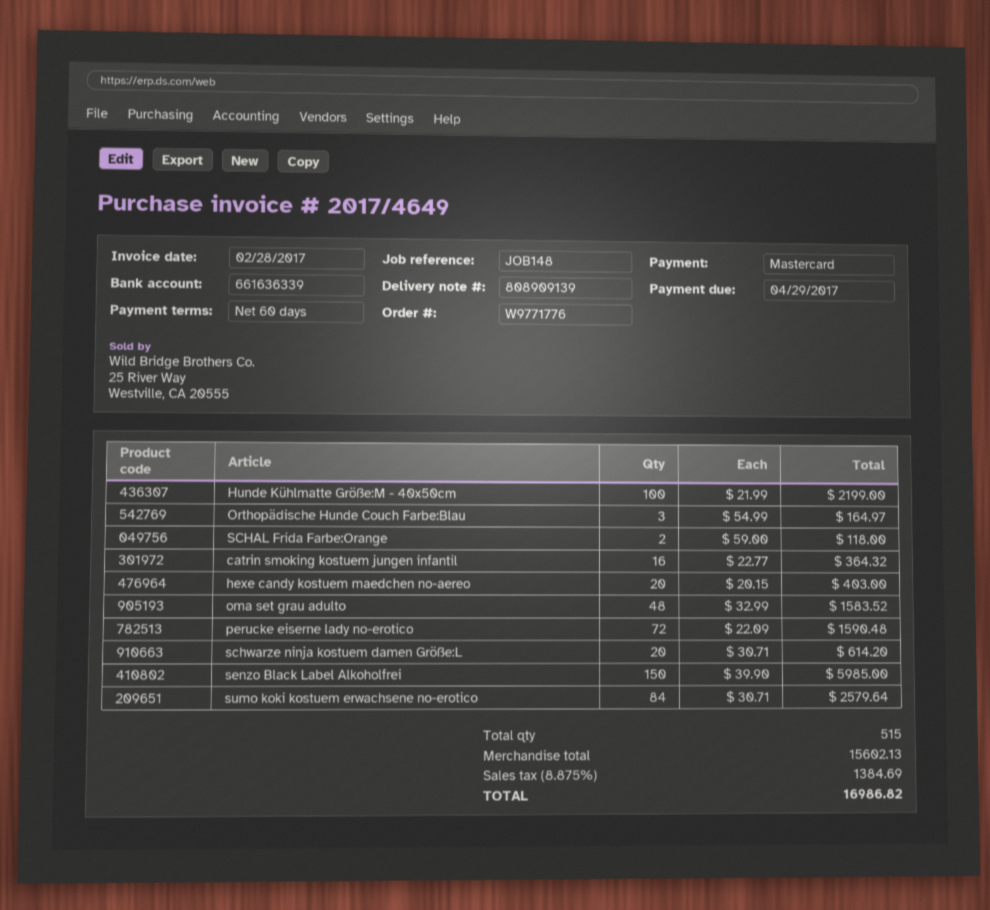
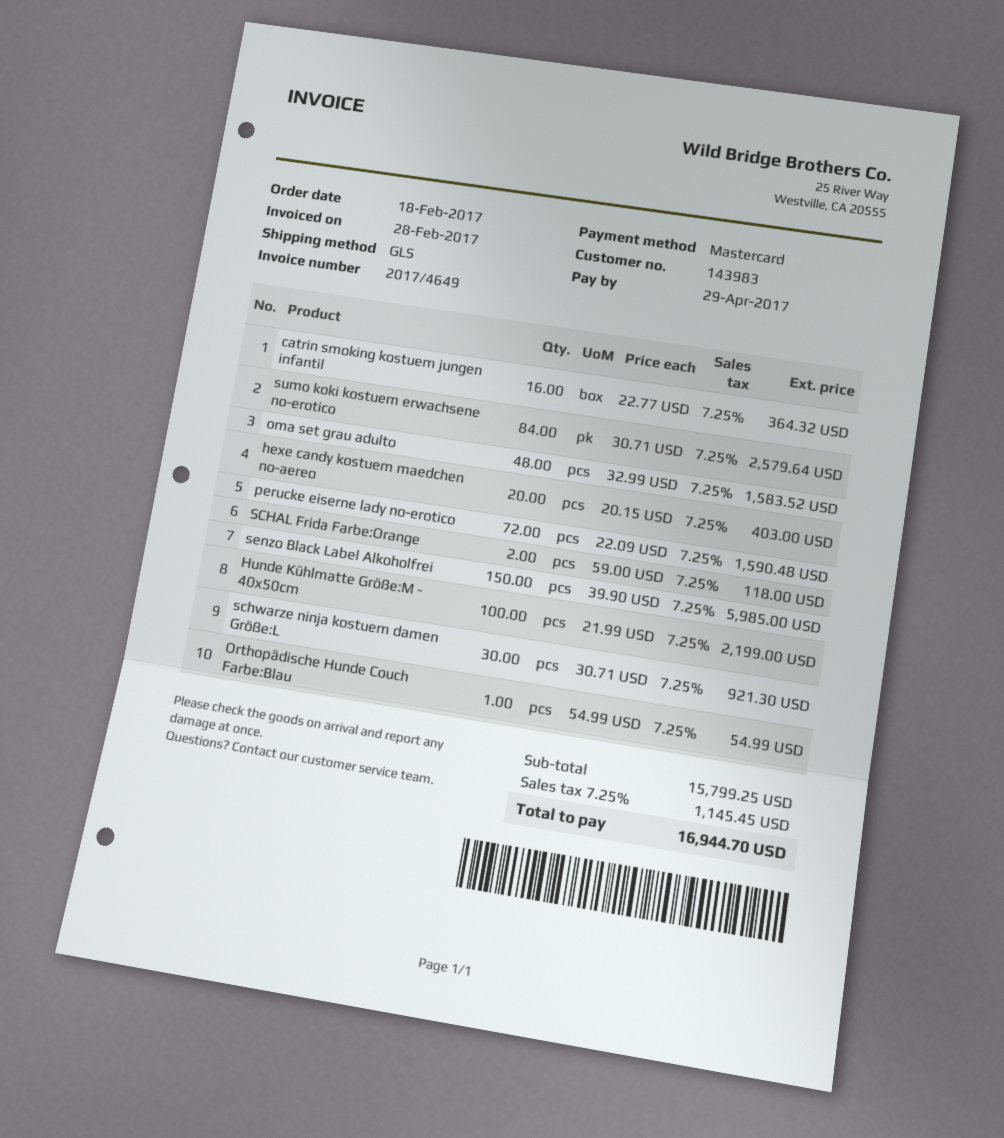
Orthopädische Hunde Couch Farbe:Blau: 3 x 54.99 = 164.97 -> 1 x 54.99 = 54.99
schwarze ninja kostuem damen Größe:L: 20 x 30.71 = 614.20 -> 30 x 30.71 = 921.30
subtotal: 15602.13 -> 15799.25
tax: 8.875% = 1384.69 -> 7.25% = 1145.45
total: 16986.82 -> 16944.70

